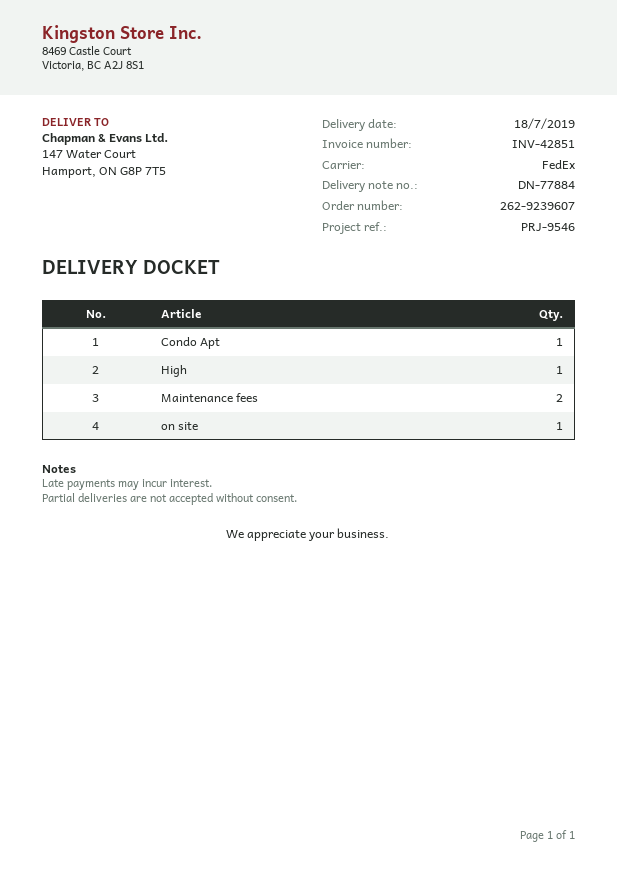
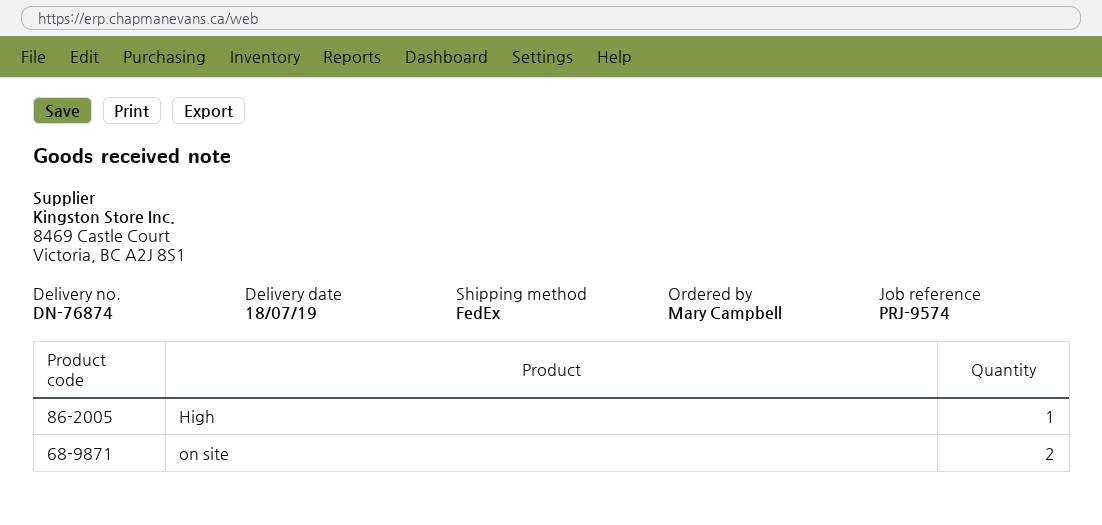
delivery note number: DN-77884 -> DN-76874
reference: PRJ-9546 -> PRJ-9574
Condo Apt: 1 -> none
Maintenance fees: 2 -> none
on site: 1 -> 2

